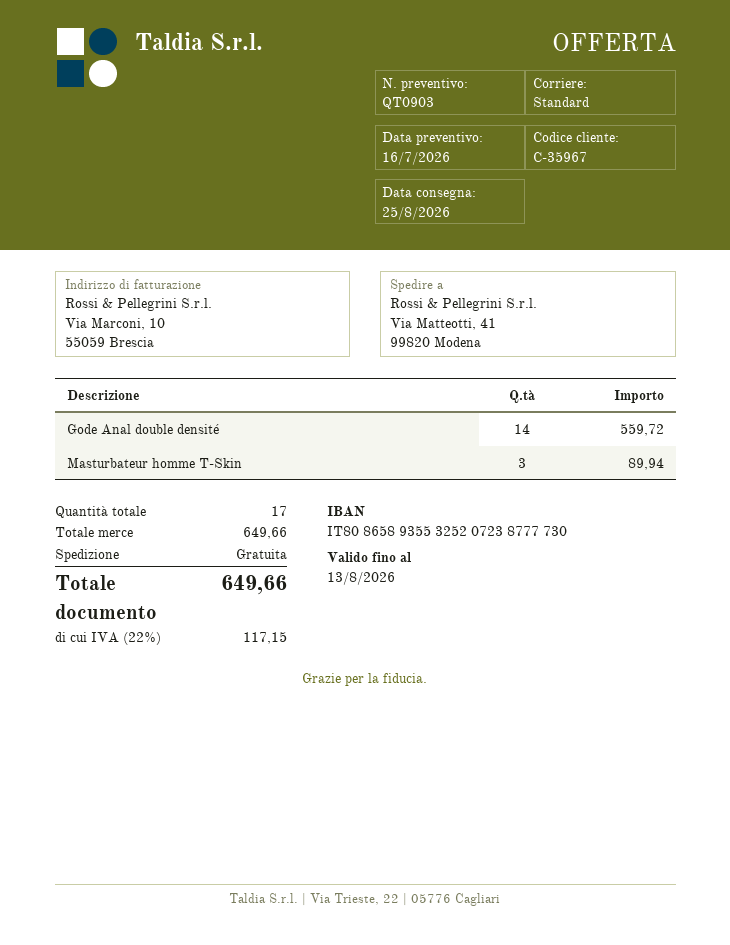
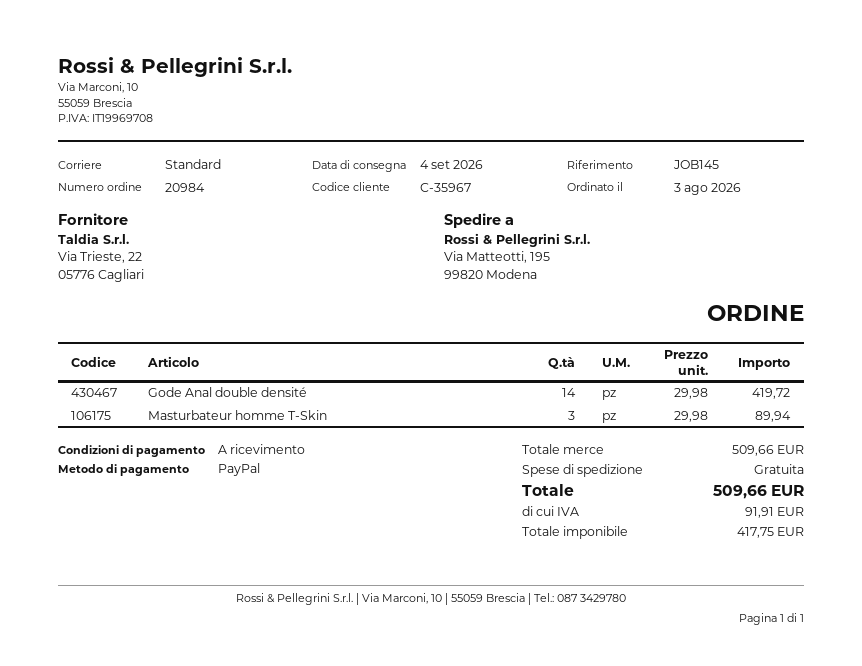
delivery date: 2026-08-25 -> 2026-09-04
ship to: Via Matteotti, 41, 99820 Modena -> Via Matteotti, 195, 99820 Modena
Gode Anal double densité: 14 for 559.72 -> 14 for 419.72
subtotal: 649.66 -> 509.66
tax: 117.15 -> 91.91
total: 649.66 -> 509.66

